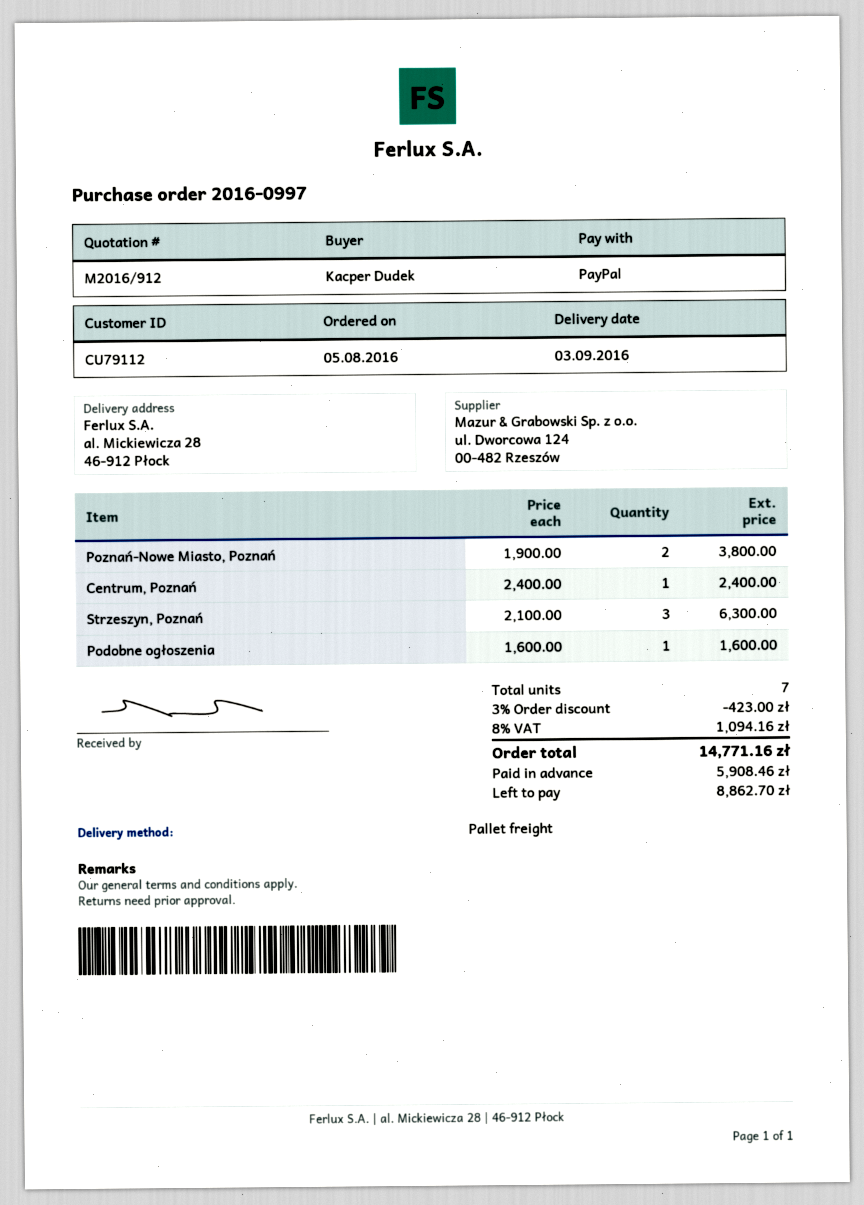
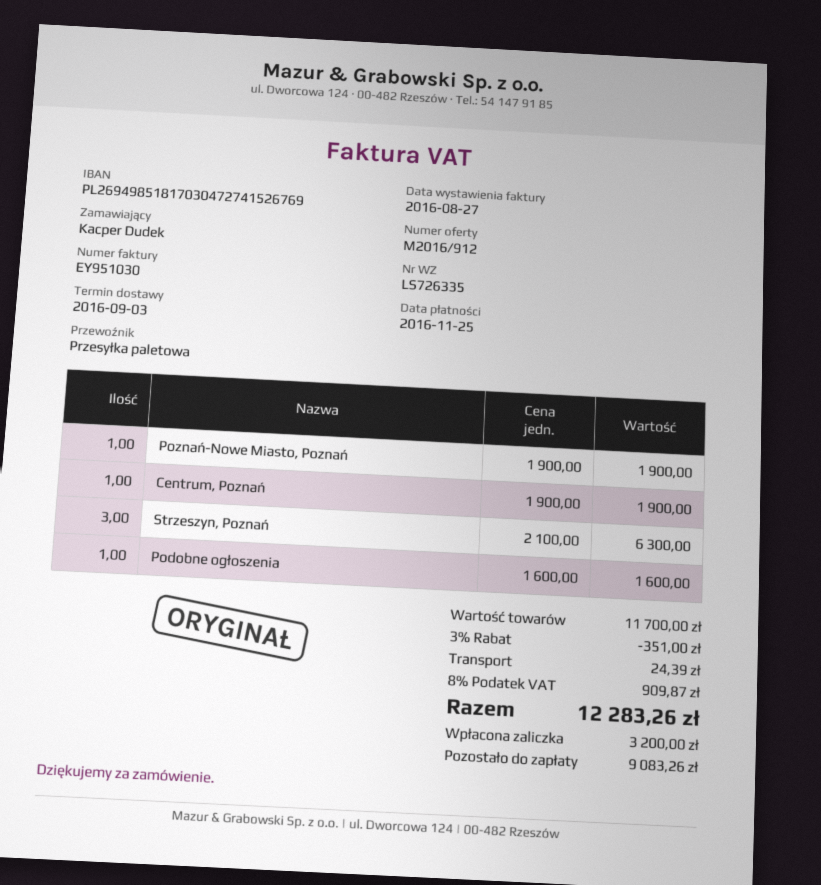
Poznań-Nowe Miasto, Poznań: 2 x 1900.00 = 3800.00 -> 1 x 1900.00 = 1900.00
Centrum, Poznań: 1 x 2400.00 = 2400.00 -> 1 x 1900.00 = 1900.00
discount: 3% = 423.00 -> 3% = 351.00
shipping: none -> 24.39
tax: 8% = 1094.16 -> 8% = 909.87
total: 14771.16 -> 12283.26
deposit: 5908.46 -> 3200.00
balance: 8862.70 -> 9083.26

